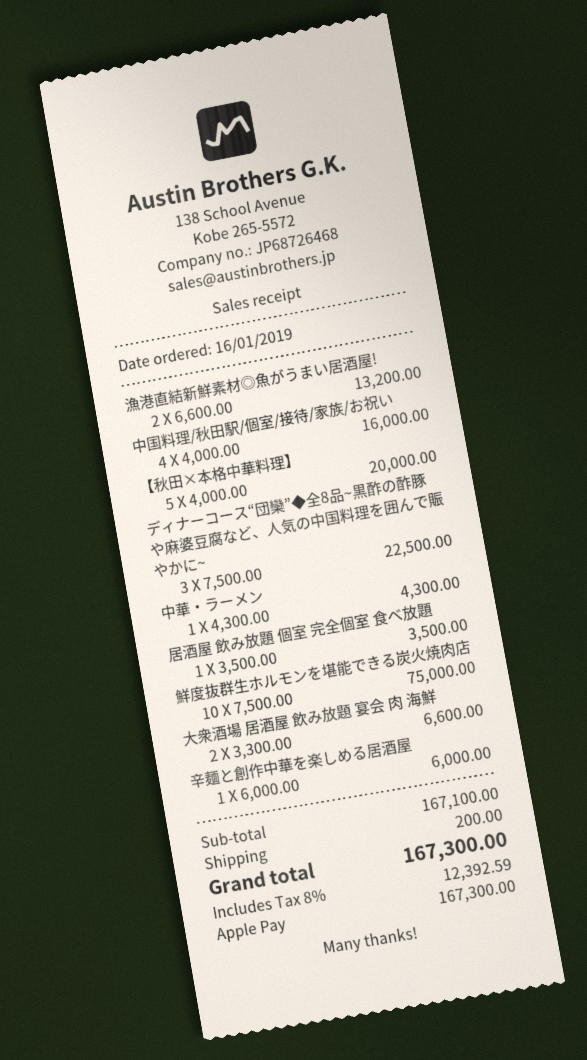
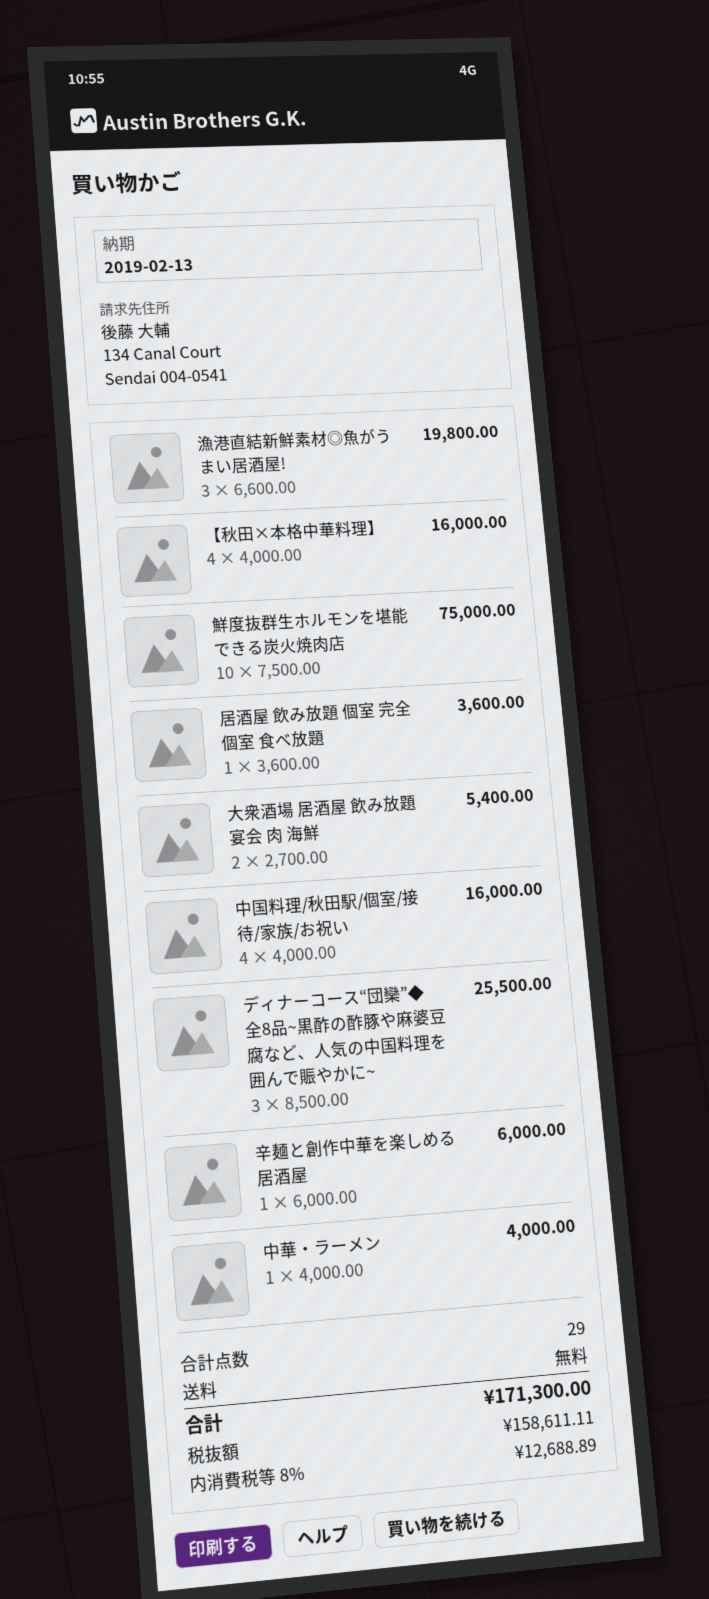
漁港直結新鮮素材◎魚がうまい居酒屋!: 2 x 6600.00 = 13200.00 -> 3 x 6600.00 = 19800.00
【秋田×本格中華料理】: 5 x 4000.00 = 20000.00 -> 4 x 4000.00 = 16000.00
ディナーコース“団欒”◆全8品~黒酢の酢豚や麻婆豆腐など、人気の中国料理を囲んで賑やかに~: 3 x 7500.00 = 22500.00 -> 3 x 8500.00 = 25500.00
中華・ラーメン: 1 x 4300.00 = 4300.00 -> 1 x 4000.00 = 4000.00
居酒屋 飲み放題 個室 完全個室 食べ放題: 1 x 3500.00 = 3500.00 -> 1 x 3600.00 = 3600.00
大衆酒場 居酒屋 飲み放題 宴会 肉 海鮮: 2 x 3300.00 = 6600.00 -> 2 x 2700.00 = 5400.00
shipping: 200.00 -> 0.00
tax: 8% = 12392.59 -> 8% = 12688.89
total: 167300.00 -> 171300.00

